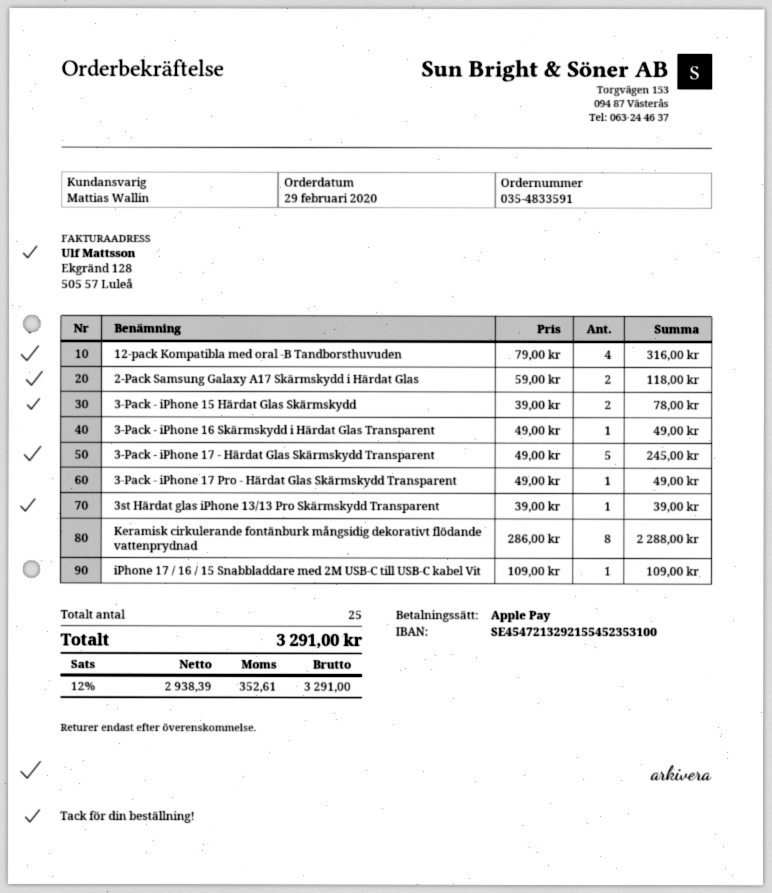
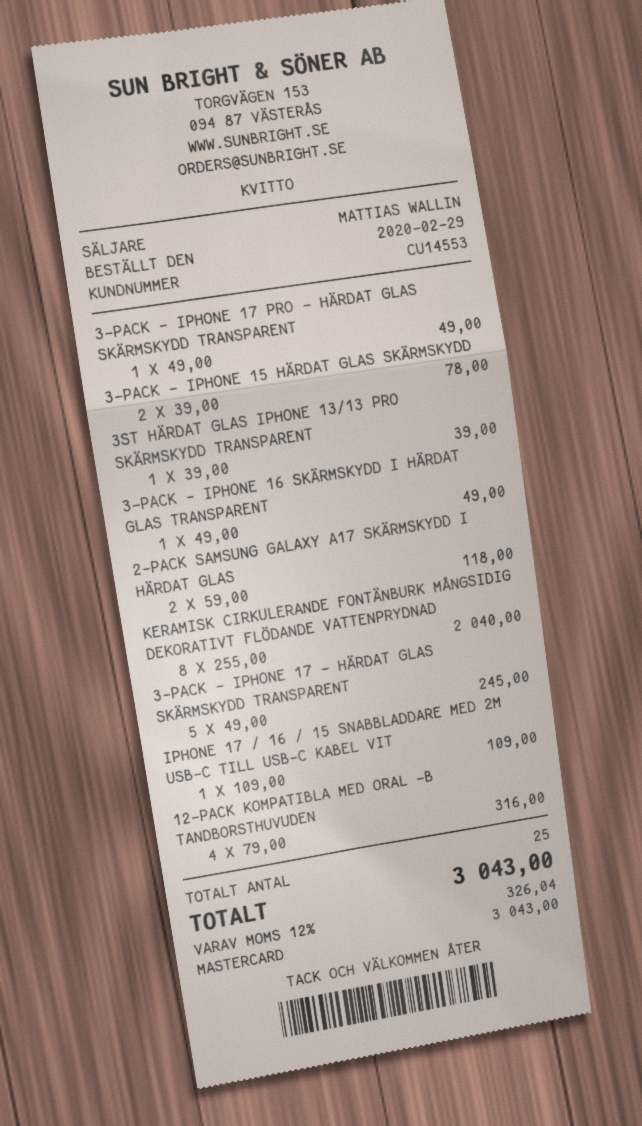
payment method: Apple Pay -> Mastercard
Keramisk cirkulerande fontänburk mångsidig dekorativt flödande vattenprydnad: 8 x 286.00 = 2288.00 -> 8 x 255.00 = 2040.00
tax: 12% = 352.61 -> 12% = 326.04
total: 3291.00 -> 3043.00

